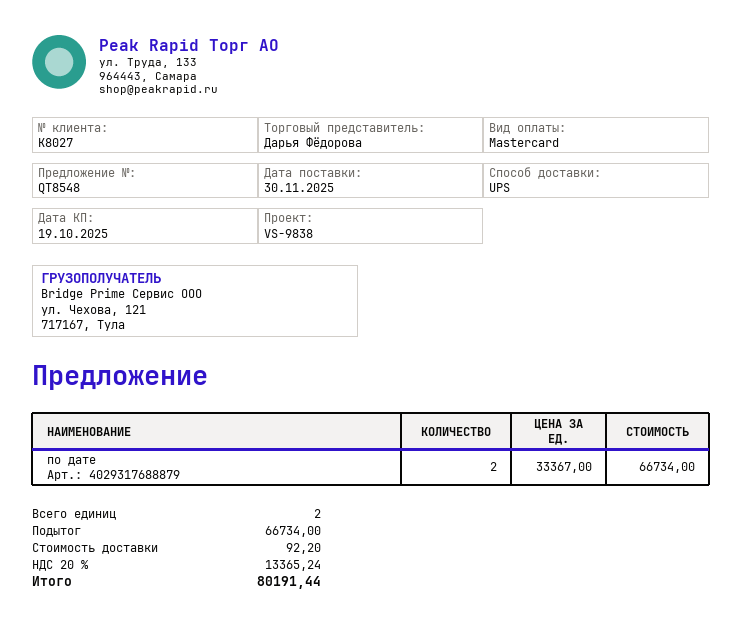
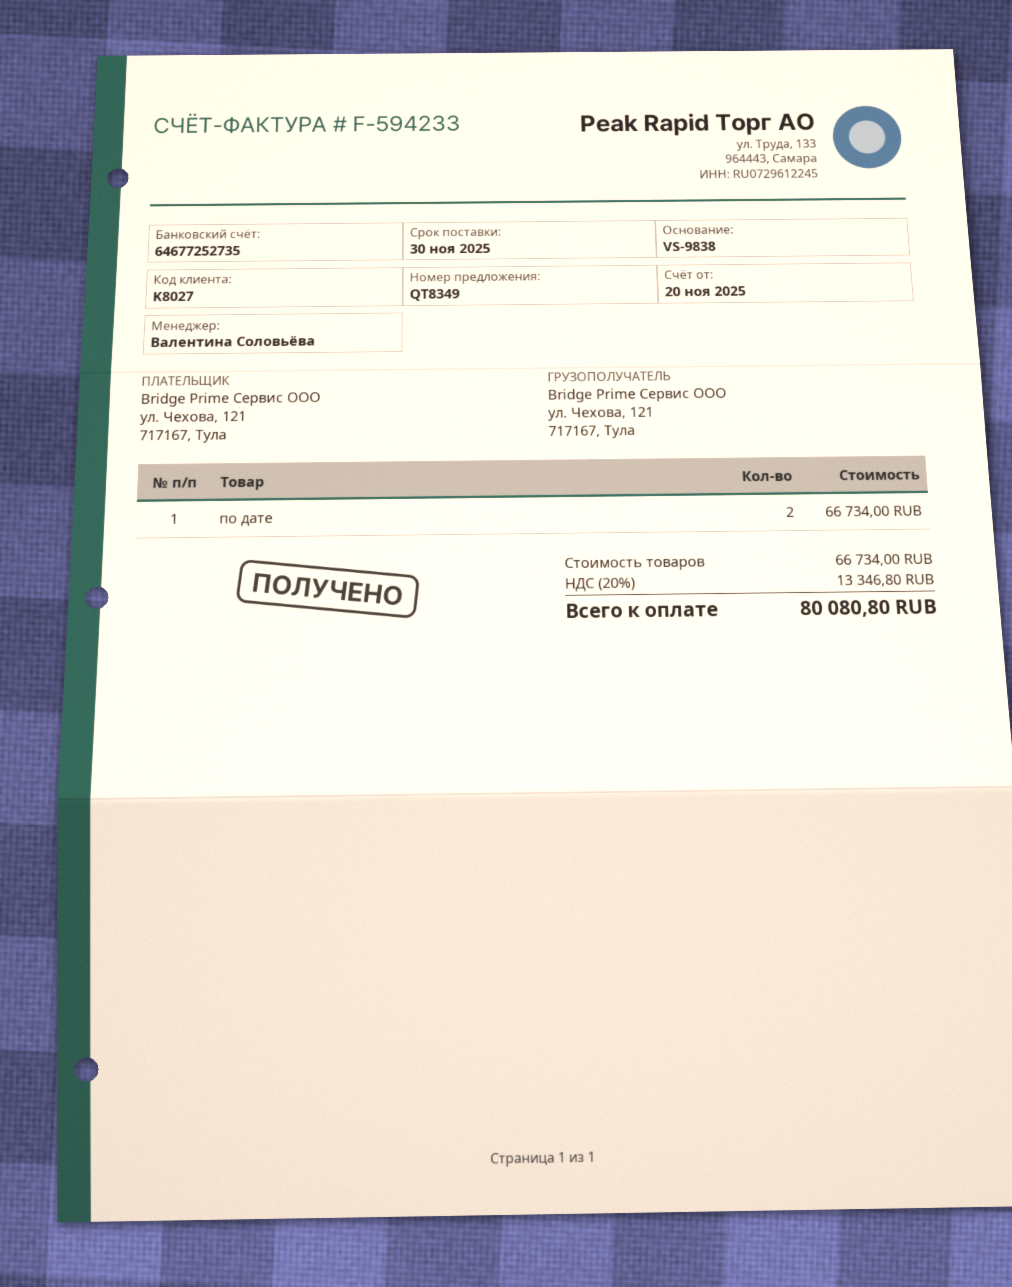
quote number: QT8548 -> QT8349
sales rep: Дарья Фёдорова -> Валентина Соловьёва
shipping: 92.20 -> none
tax: 20% = 13365.24 -> 20% = 13346.80
total: 80191.44 -> 80080.80

